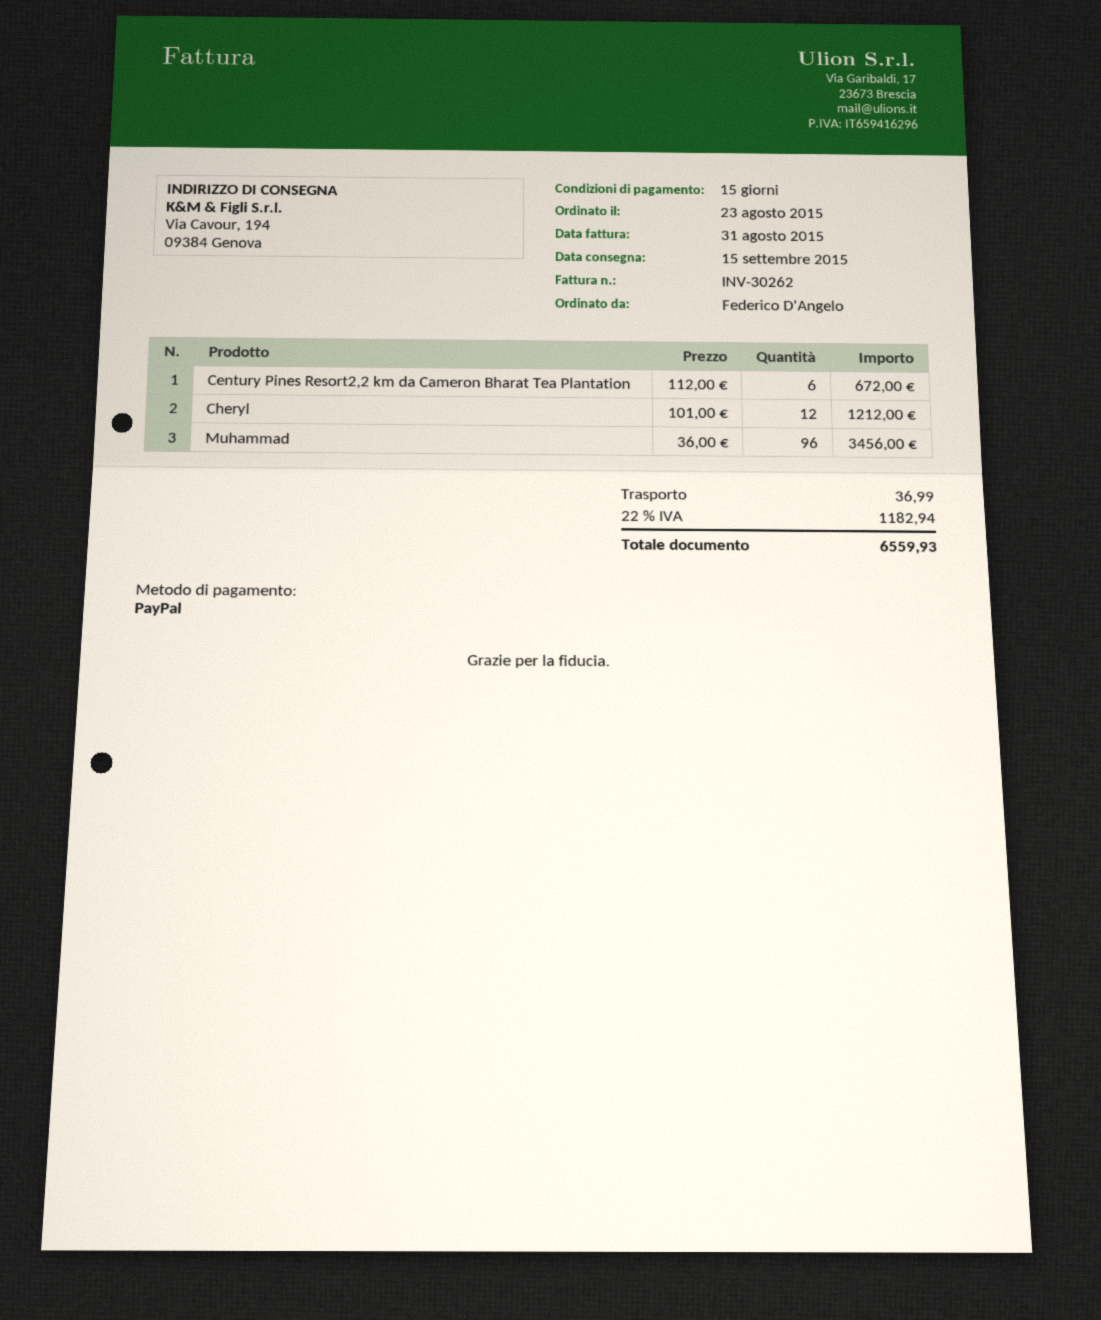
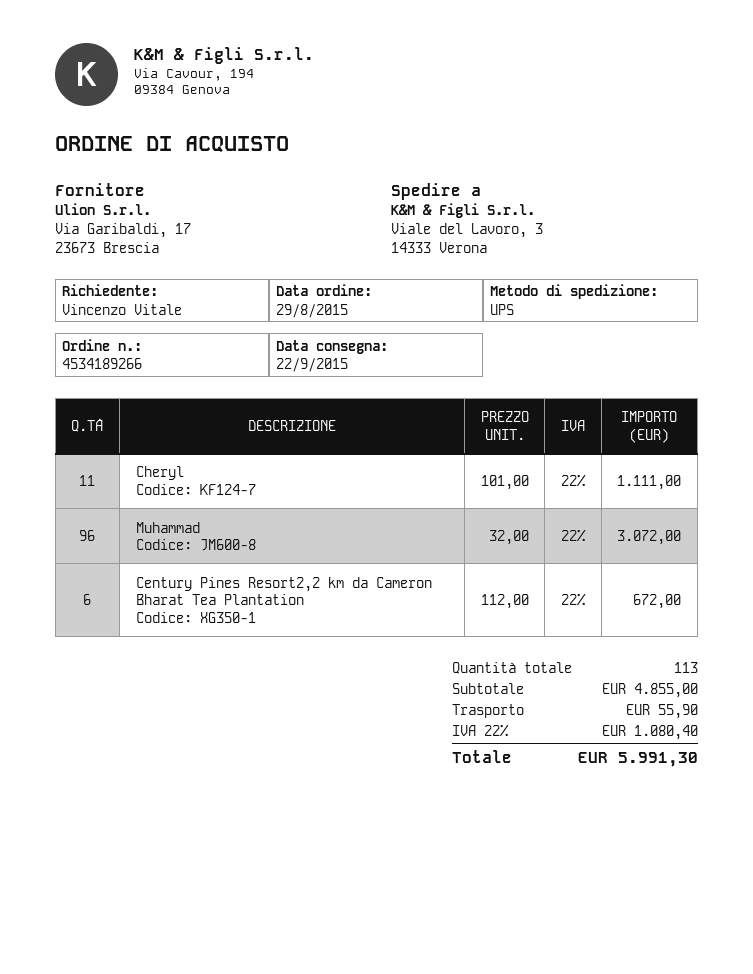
order date: 2015-08-23 -> 2015-08-29
delivery date: 2015-09-15 -> 2015-09-22
ordered by: Federico D'Angelo -> Vincenzo Vitale
ship to: Via Cavour, 194, 09384 Genova -> Viale del Lavoro, 3, 14333 Verona
Cheryl: 12 x 101.00 = 1212.00 -> 11 x 101.00 = 1111.00
Muhammad: 96 x 36.00 = 3456.00 -> 96 x 32.00 = 3072.00
shipping: 36.99 -> 55.90
tax: 22% = 1182.94 -> 22% = 1080.40
total: 6559.93 -> 5991.30

